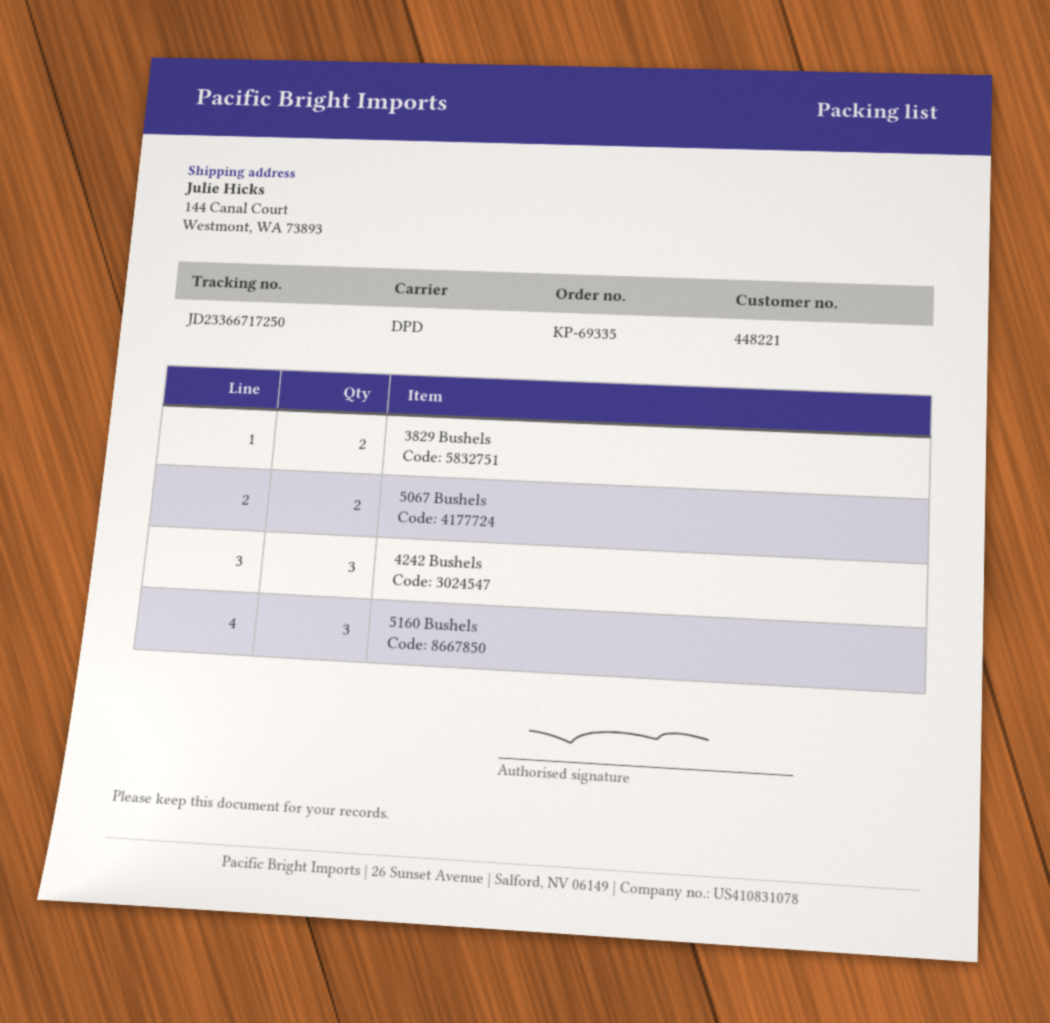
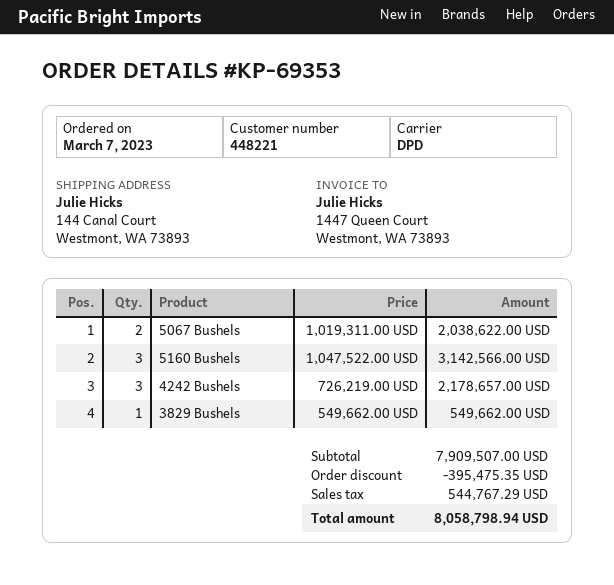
order number: KP-69335 -> KP-69353
3829 Bushels: 2 -> 1

